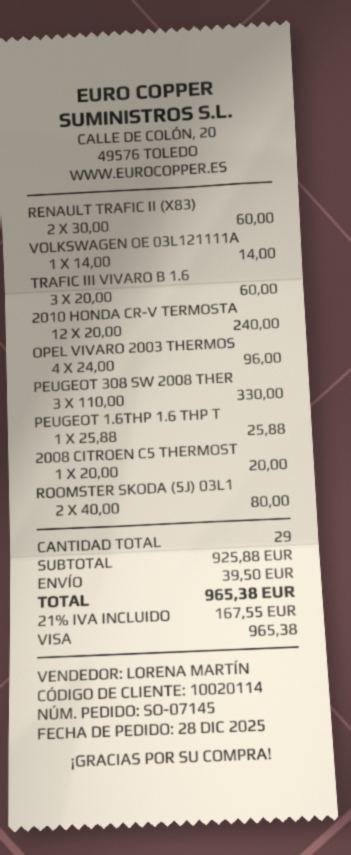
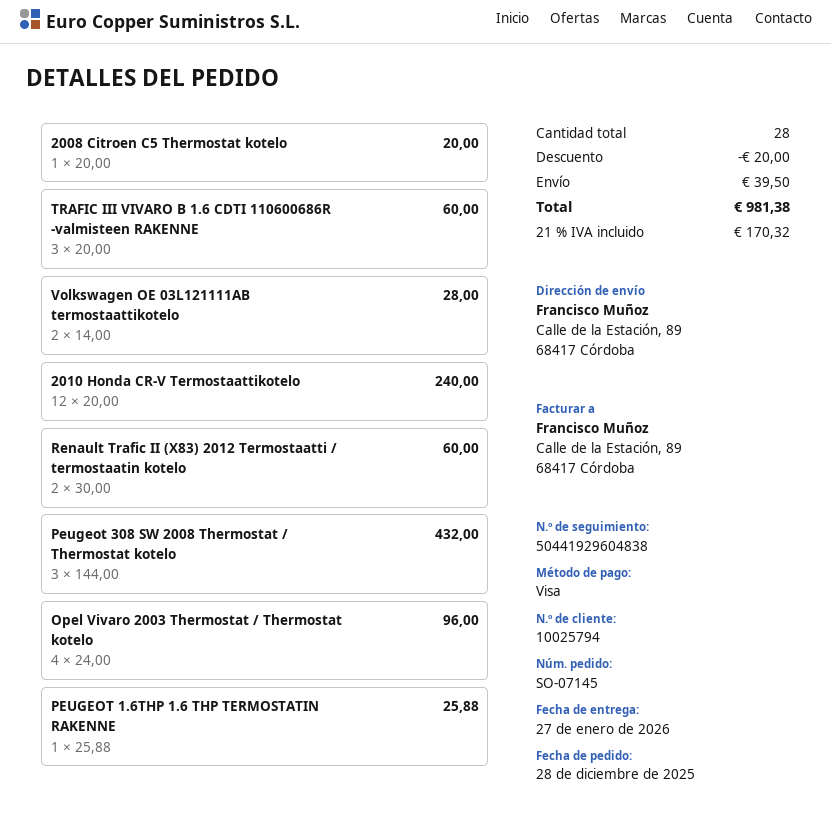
customer number: 10020114 -> 10025794
VOLKSWAGEN OE 03L121111A: 1 x 14.00 = 14.00 -> 2 x 14.00 = 28.00
PEUGEOT 308 SW 2008 THER: 3 x 110.00 = 330.00 -> 3 x 144.00 = 432.00
ROOMSTER SKODA (5J) 03L1: 2 x 40.00 = 80.00 -> none
total quantity: 29 -> 28
discount: none -> 20.00
tax: 21% = 167.55 -> 21% = 170.32
total: 965.38 -> 981.38

